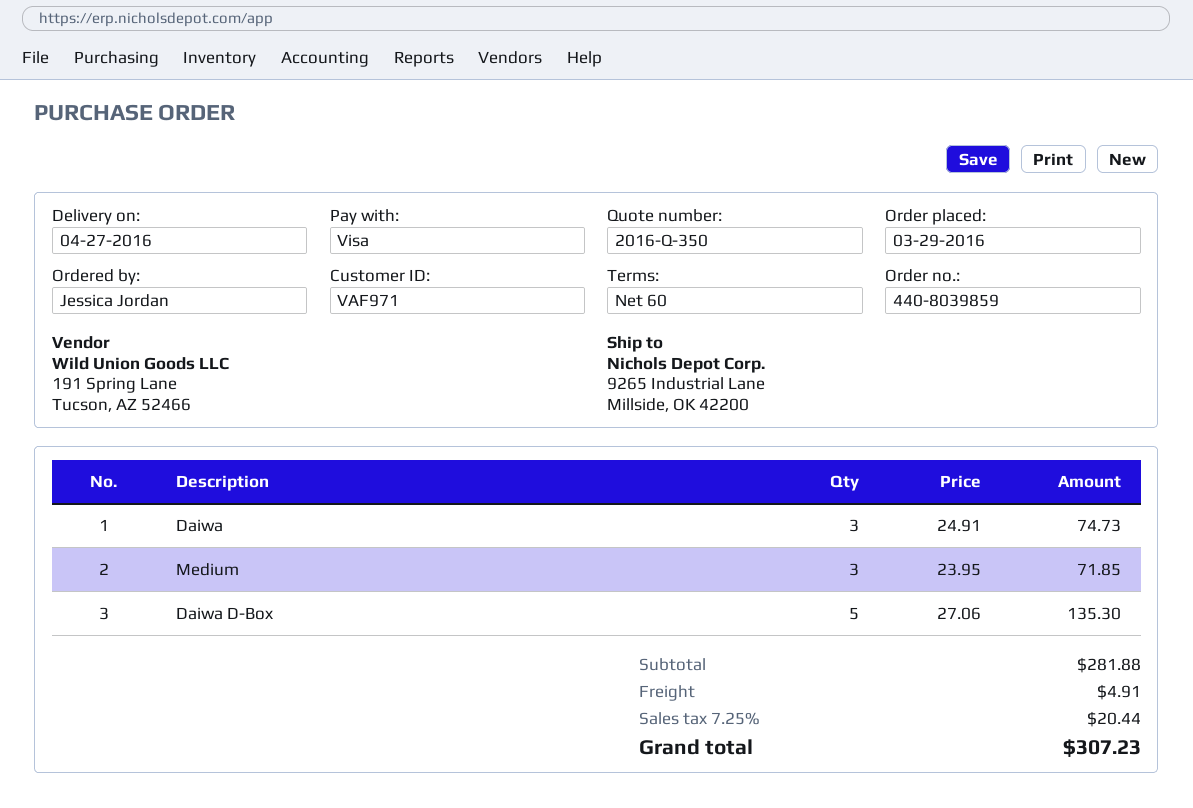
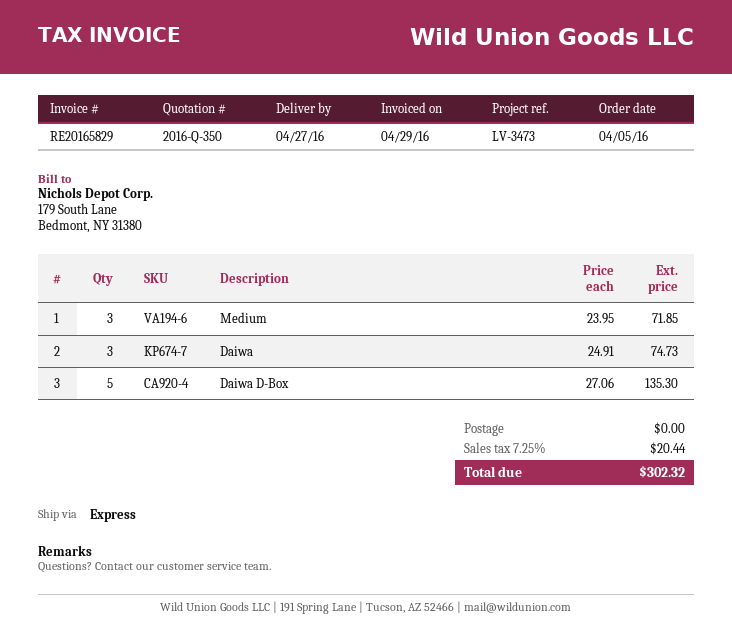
order date: 2016-03-29 -> 2016-04-05
shipping: 4.91 -> 0.00
total: 307.23 -> 302.32

